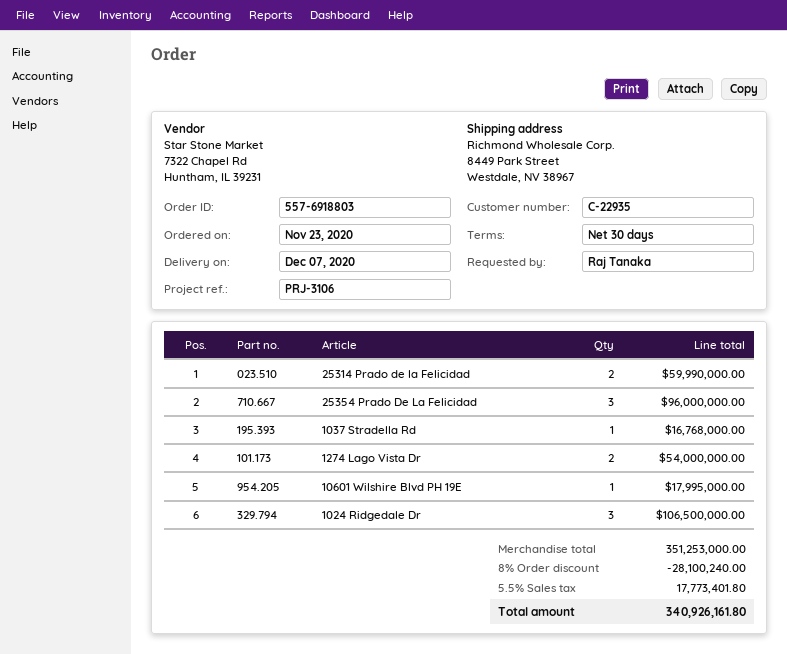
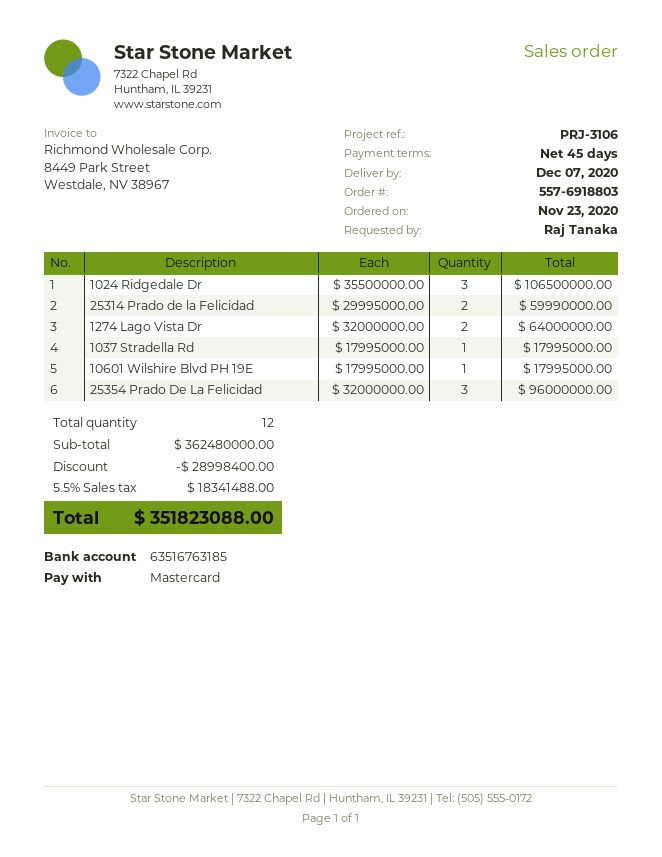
payment terms: 30 days -> 45 days
1037 Stradella Rd: 1 for 16768000.00 -> 1 for 17995000.00
1274 Lago Vista Dr: 2 for 54000000.00 -> 2 for 64000000.00
subtotal: 351253000.00 -> 362480000.00
discount: 28100240.00 -> 28998400.00
tax: 5.5% = 17773401.80 -> 5.5% = 18341488.00
total: 340926161.80 -> 351823088.00

